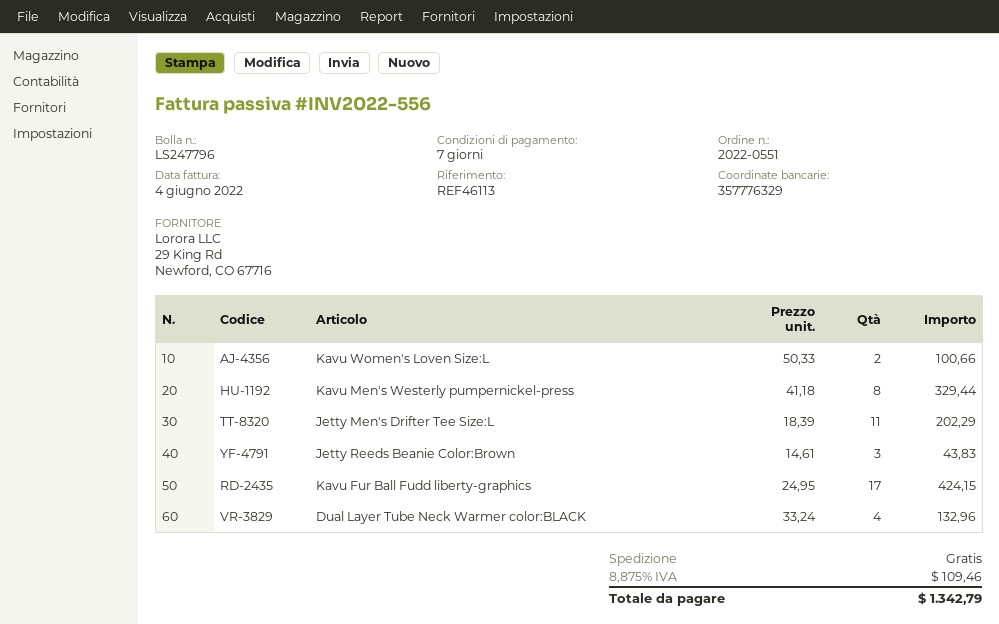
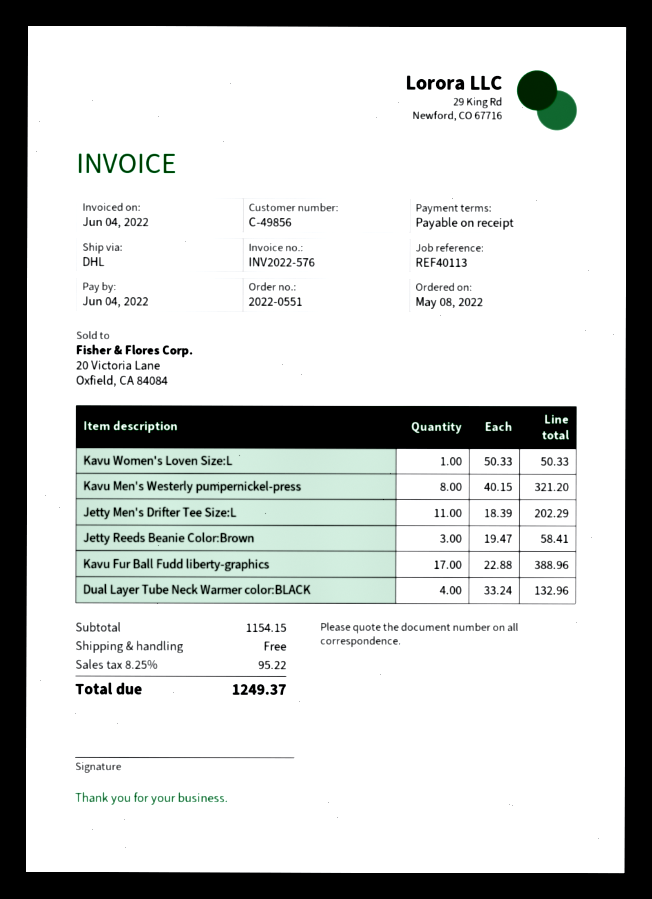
invoice number: INV2022-556 -> INV2022-576
payment terms: 7 days -> on receipt
reference: REF46113 -> REF40113
Kavu Women's Loven Size:L: 2 x 50.33 = 100.66 -> 1 x 50.33 = 50.33
Kavu Men's Westerly pumpernickel-press: 8 x 41.18 = 329.44 -> 8 x 40.15 = 321.20
Jetty Reeds Beanie Color:Brown: 3 x 14.61 = 43.83 -> 3 x 19.47 = 58.41
Kavu Fur Ball Fudd liberty-graphics: 17 x 24.95 = 424.15 -> 17 x 22.88 = 388.96
tax: 8.875% = 109.46 -> 8.25% = 95.22
total: 1342.79 -> 1249.37

